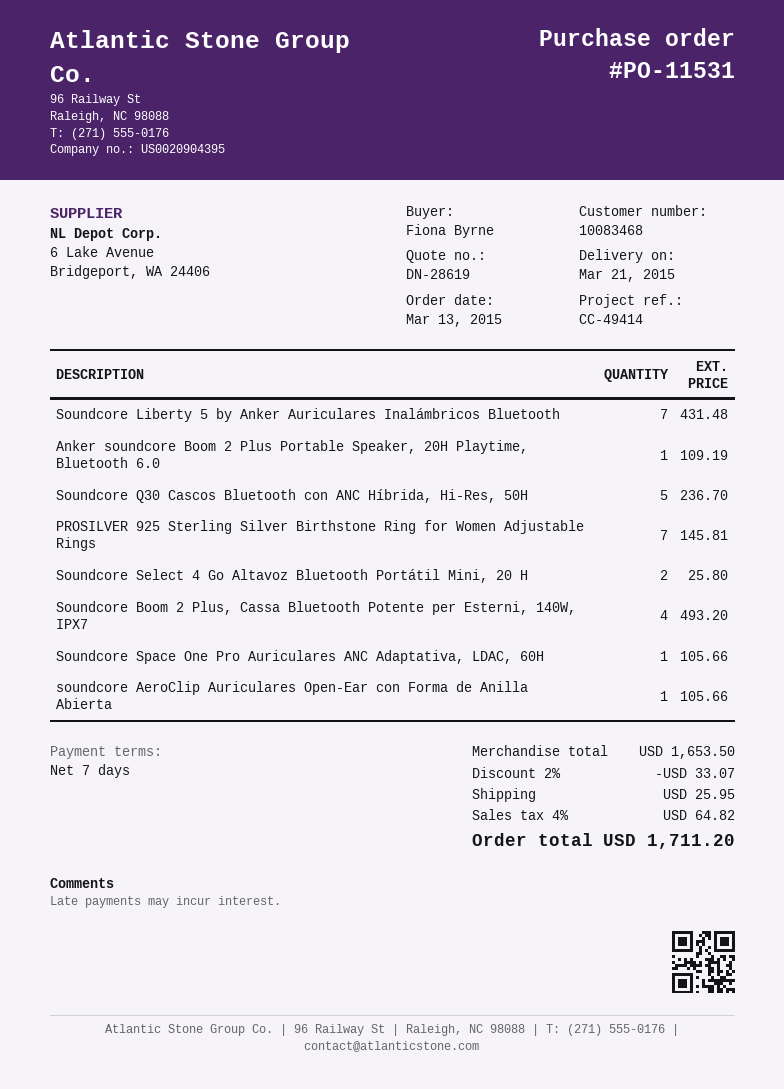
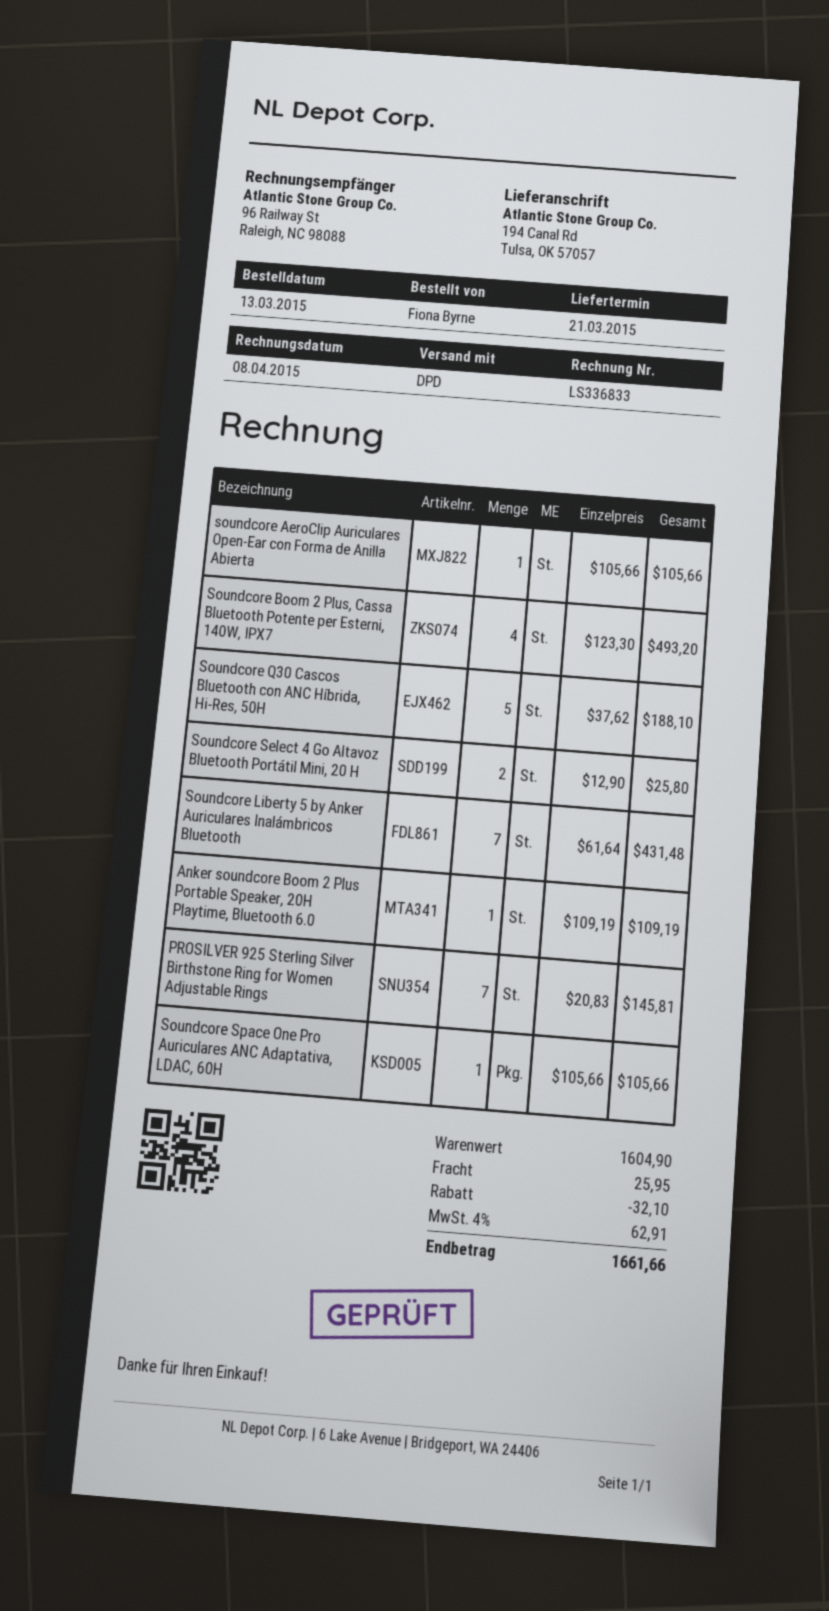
Soundcore Q30 Cascos Bluetooth con ANC Híbrida, Hi-Res, 50H: 5 for 236.70 -> 5 for 188.10
subtotal: 1653.50 -> 1604.90
discount: 33.07 -> 32.10
tax: 4% = 64.82 -> 4% = 62.91
total: 1711.20 -> 1661.66

